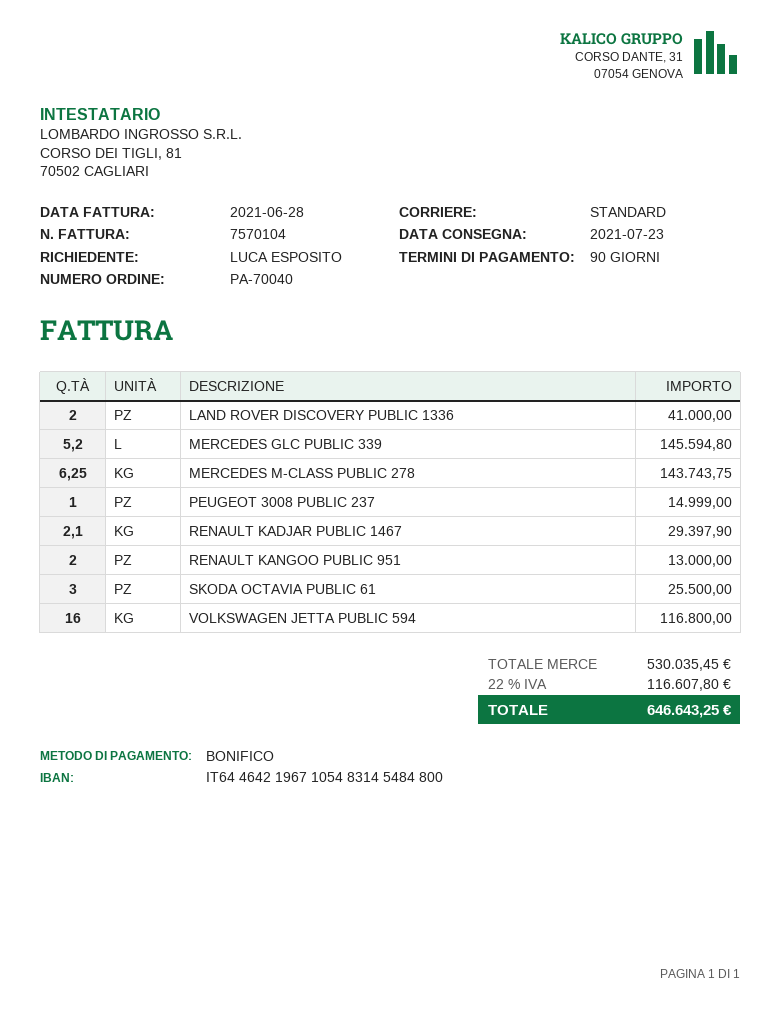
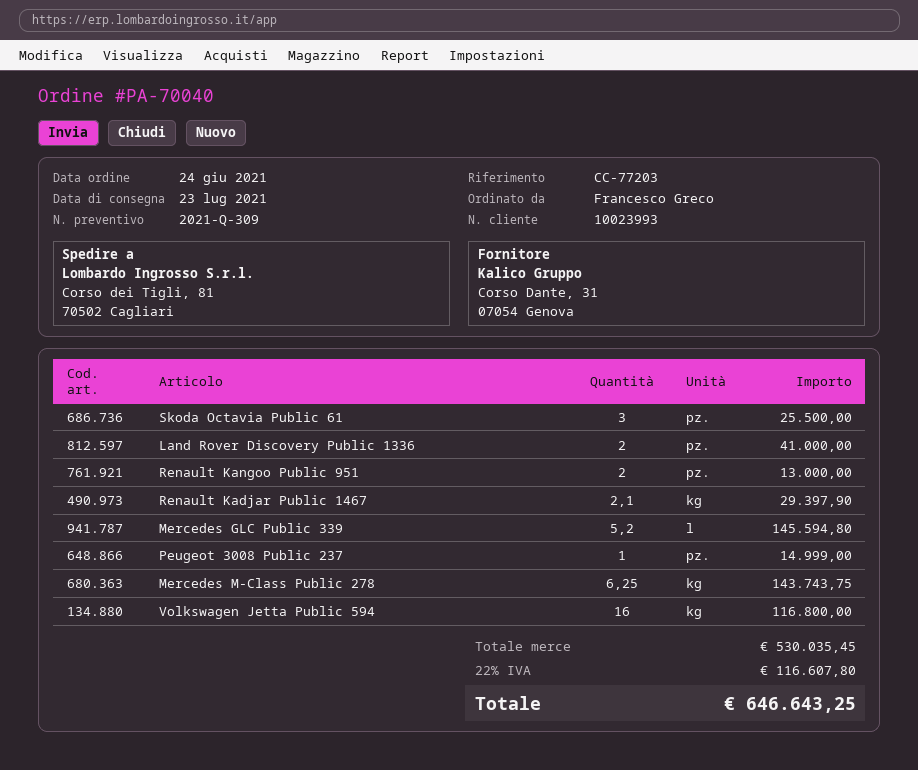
ordered by: LUCA ESPOSITO -> Francesco Greco

